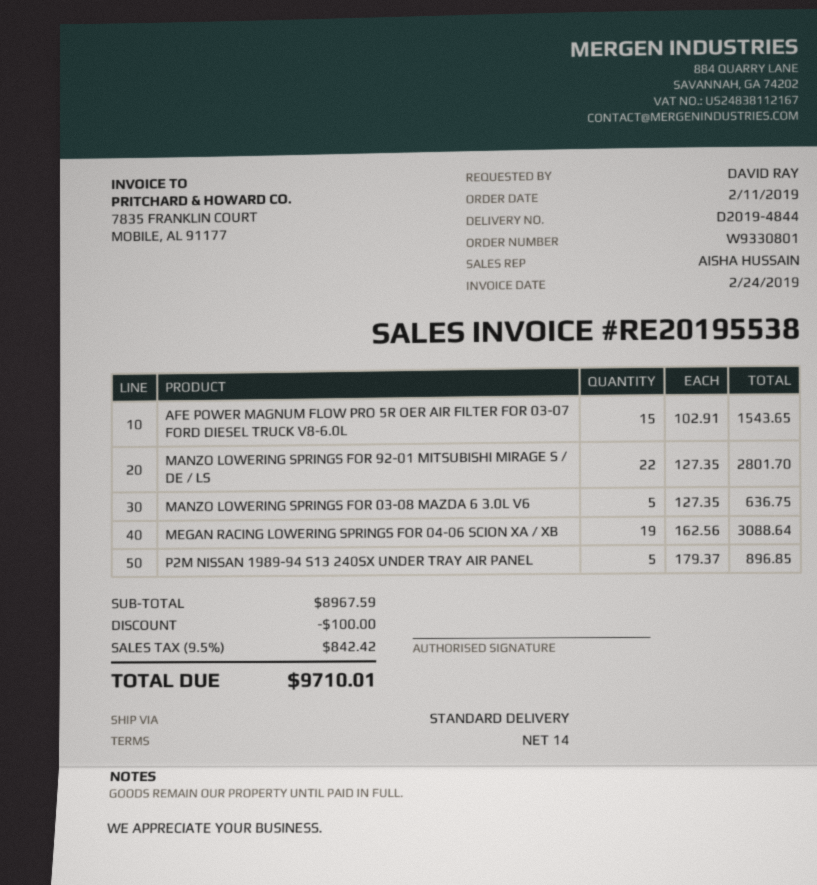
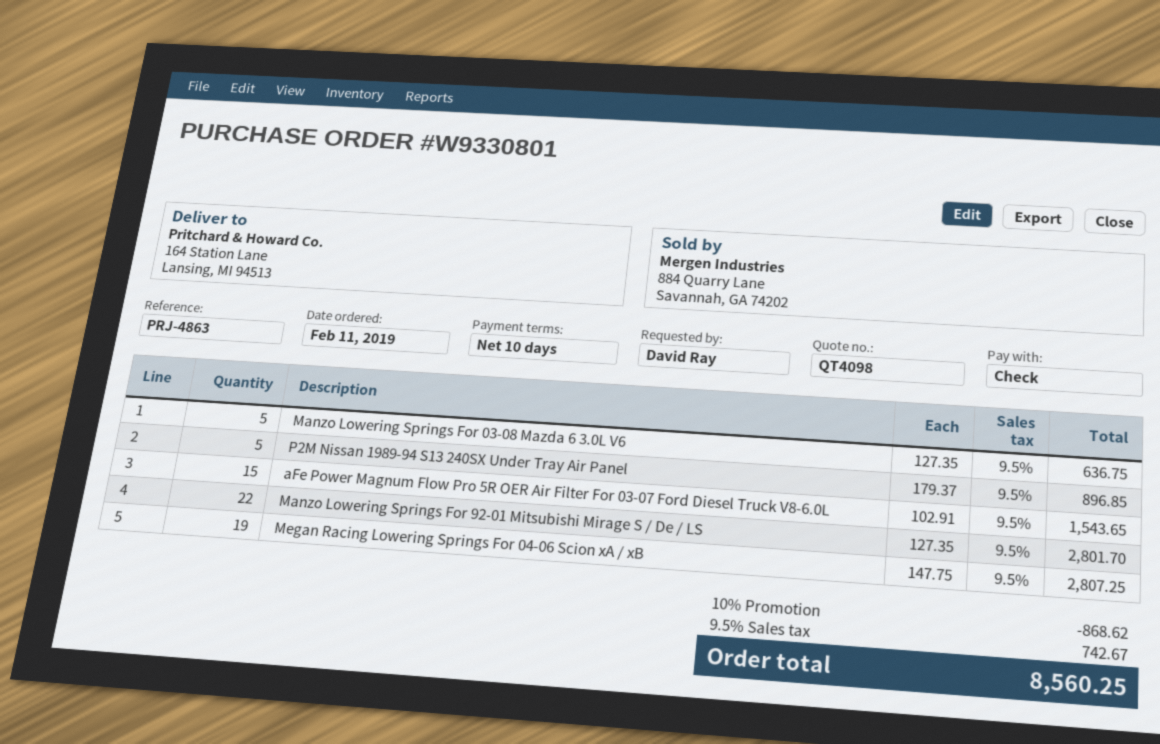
payment terms: 14 days -> 10 days
MEGAN RACING LOWERING SPRINGS FOR 04-06 SCION XA / XB: 19 x 162.56 = 3088.64 -> 19 x 147.75 = 2807.25
discount: 100.00 -> 868.62
tax: 9.5% = 842.42 -> 9.5% = 742.67
total: 9710.01 -> 8560.25

